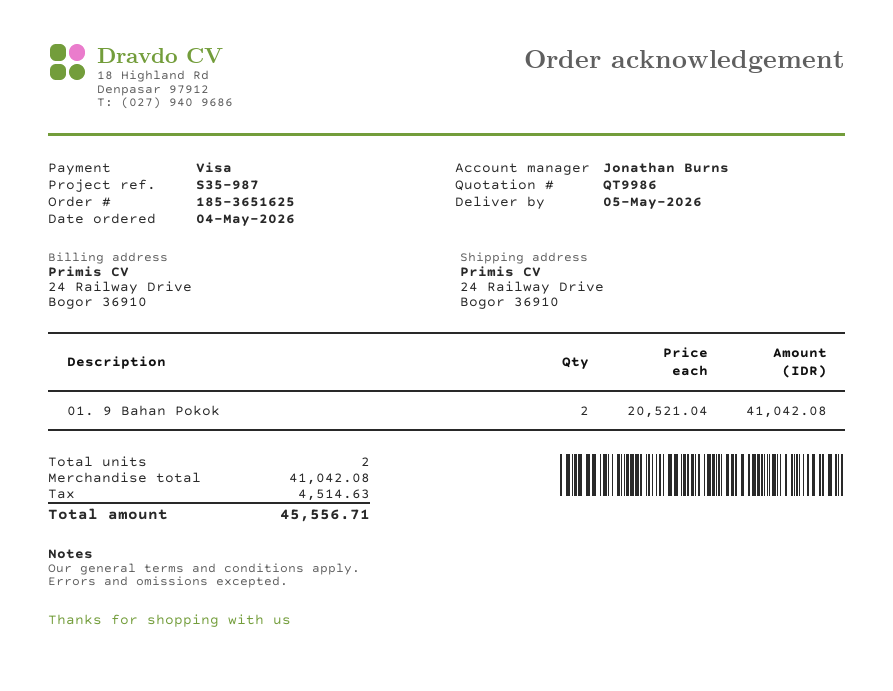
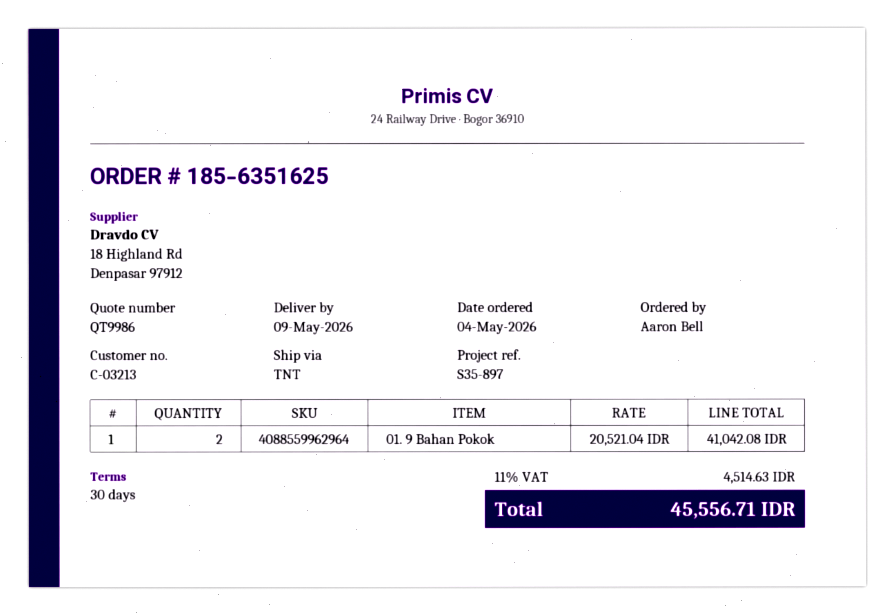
order number: 185-3651625 -> 185-6351625
delivery date: 2026-05-05 -> 2026-05-09
reference: S35-987 -> S35-897

